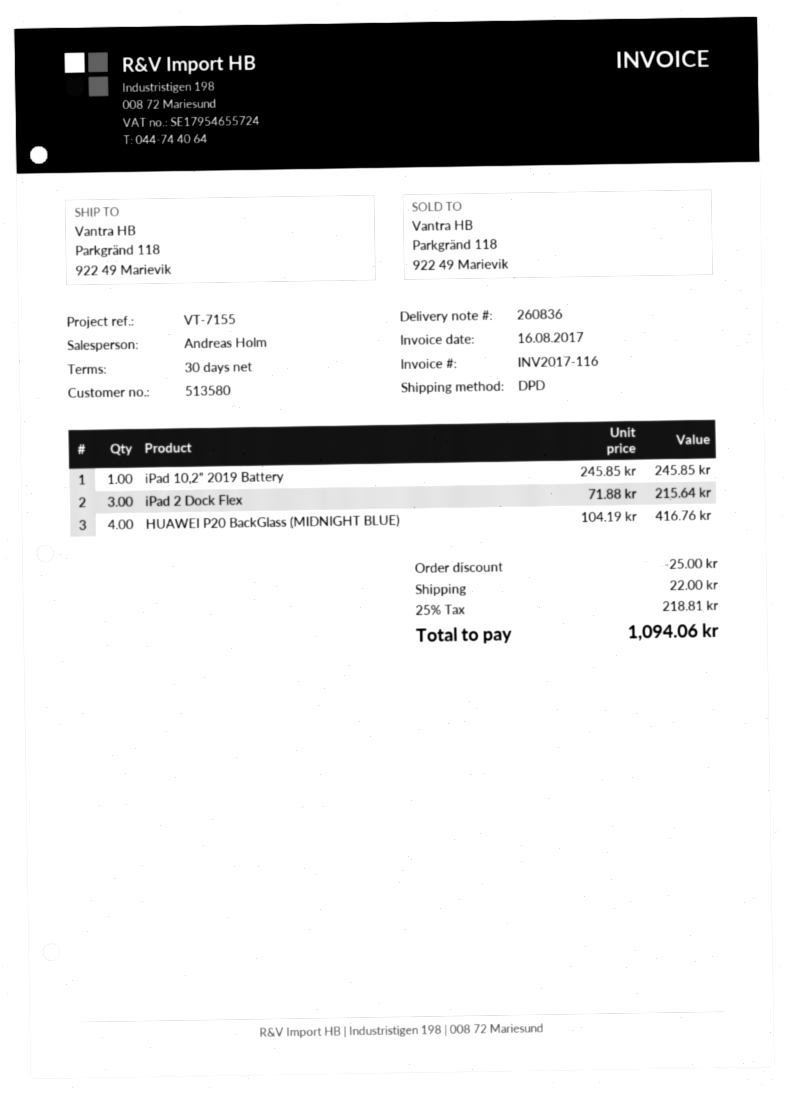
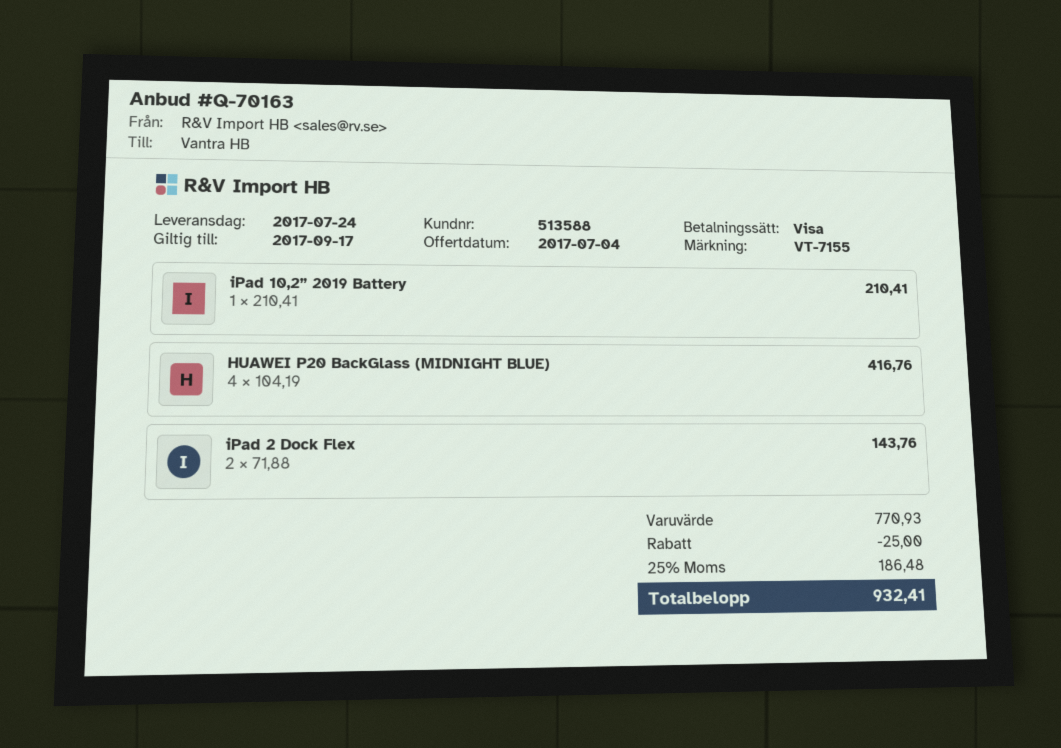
customer number: 513580 -> 513588
iPad 10,2” 2019 Battery: 1 x 245.85 = 245.85 -> 1 x 210.41 = 210.41
iPad 2 Dock Flex: 3 x 71.88 = 215.64 -> 2 x 71.88 = 143.76
shipping: 22.00 -> none
tax: 25% = 218.81 -> 25% = 186.48
total: 1094.06 -> 932.41

